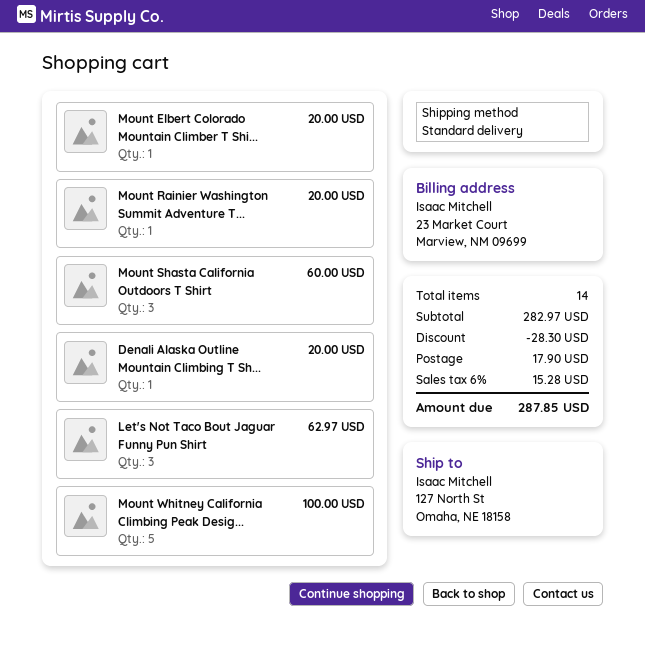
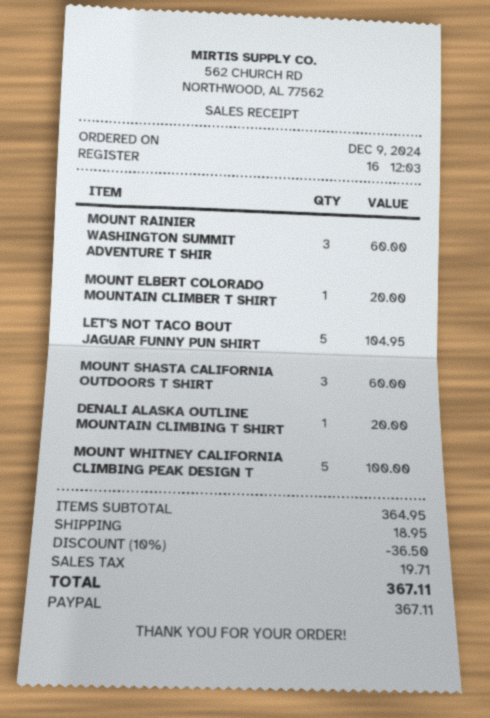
Mount Rainier Washington Summit Adventure T...: 1 for 20.00 -> 3 for 60.00
Let's Not Taco Bout Jaguar Funny Pun Shirt: 3 for 62.97 -> 5 for 104.95
subtotal: 282.97 -> 364.95
discount: 28.30 -> 36.50
shipping: 17.90 -> 18.95
tax: 15.28 -> 19.71
total: 287.85 -> 367.11

